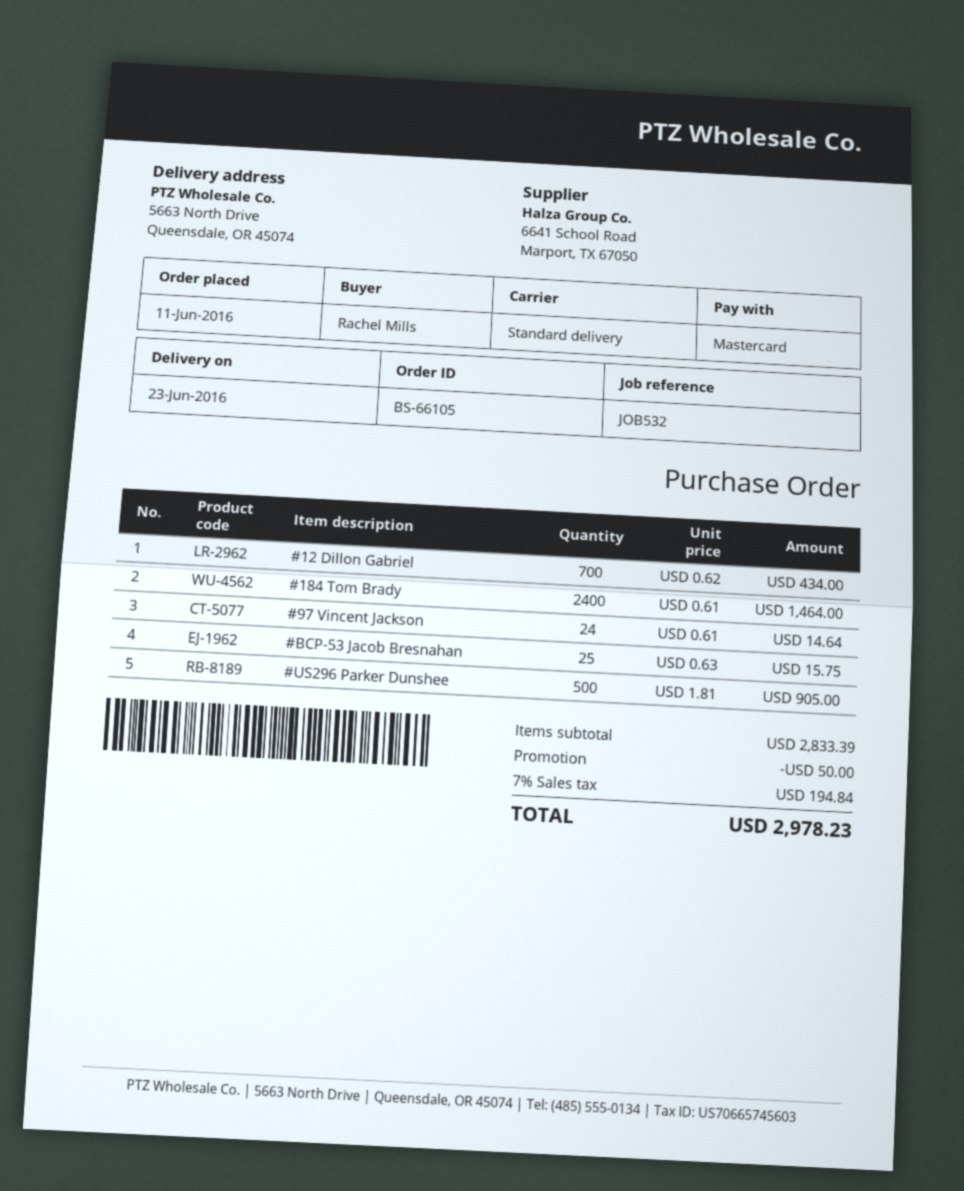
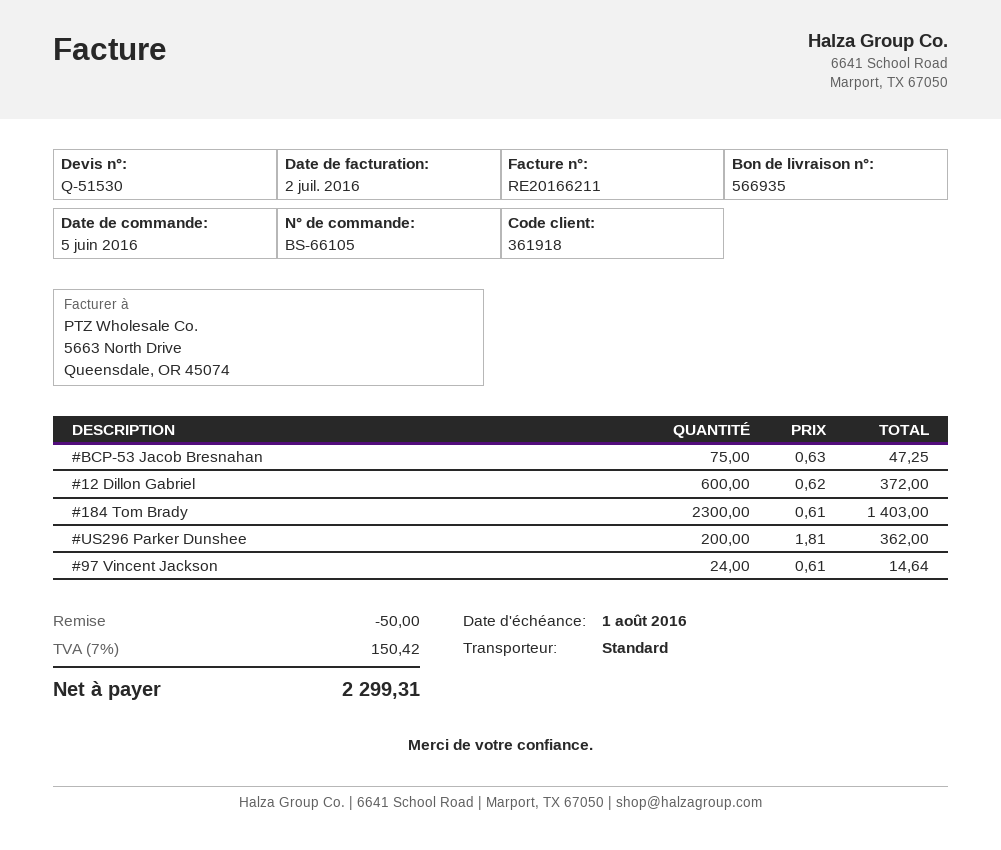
order date: 2016-06-11 -> 2016-06-05
#12 Dillon Gabriel: 700 x 0.62 = 434.00 -> 600 x 0.62 = 372.00
#184 Tom Brady: 2400 x 0.61 = 1464.00 -> 2300 x 0.61 = 1403.00
#BCP-53 Jacob Bresnahan: 25 x 0.63 = 15.75 -> 75 x 0.63 = 47.25
#US296 Parker Dunshee: 500 x 1.81 = 905.00 -> 200 x 1.81 = 362.00
tax: 7% = 194.84 -> 7% = 150.42
total: 2978.23 -> 2299.31

